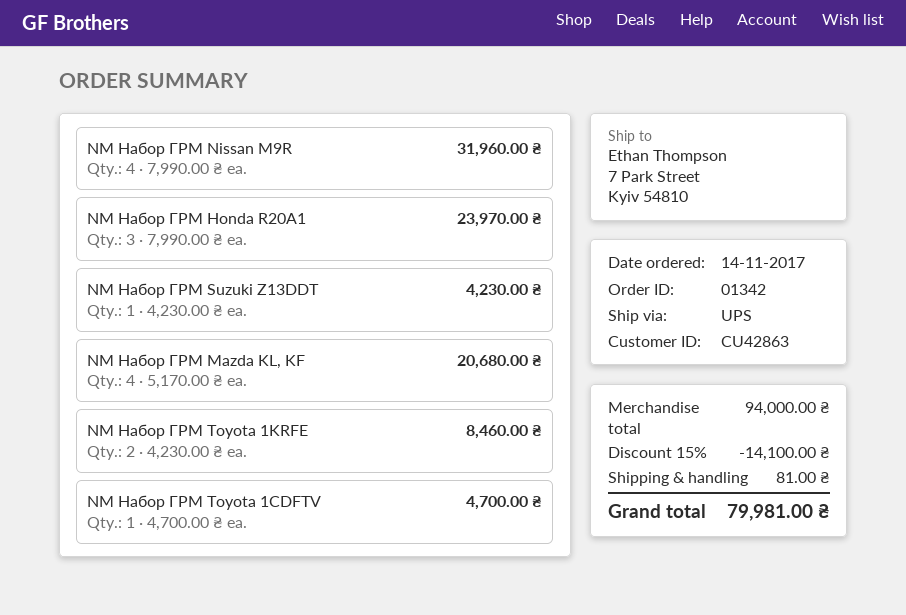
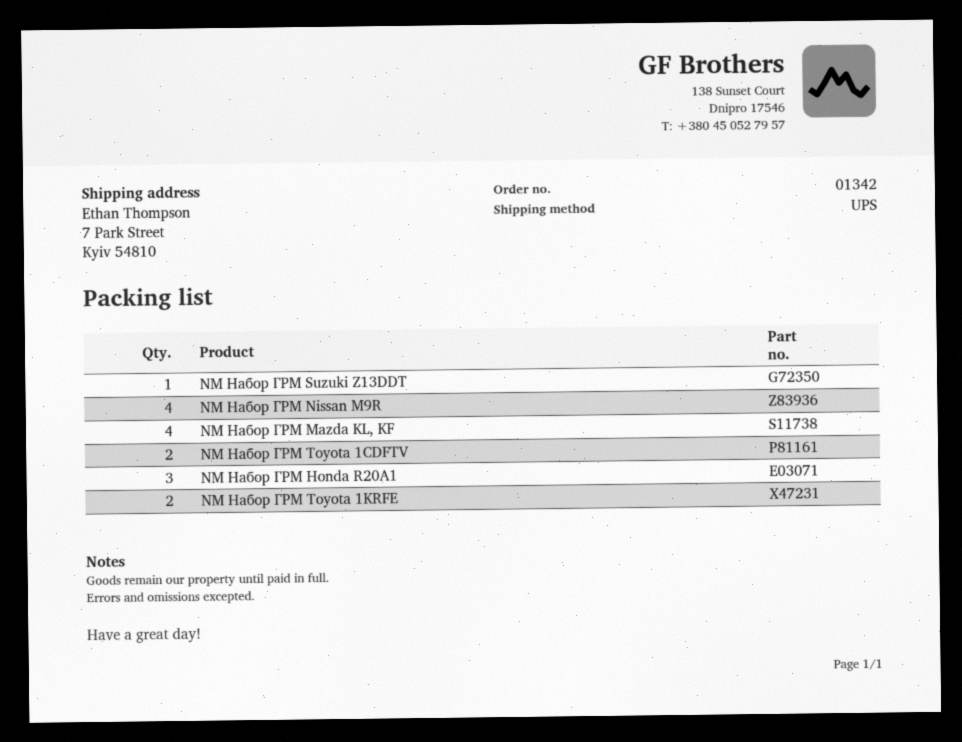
NM Набор ГРМ Toyota 1CDFTV: 1 -> 2

